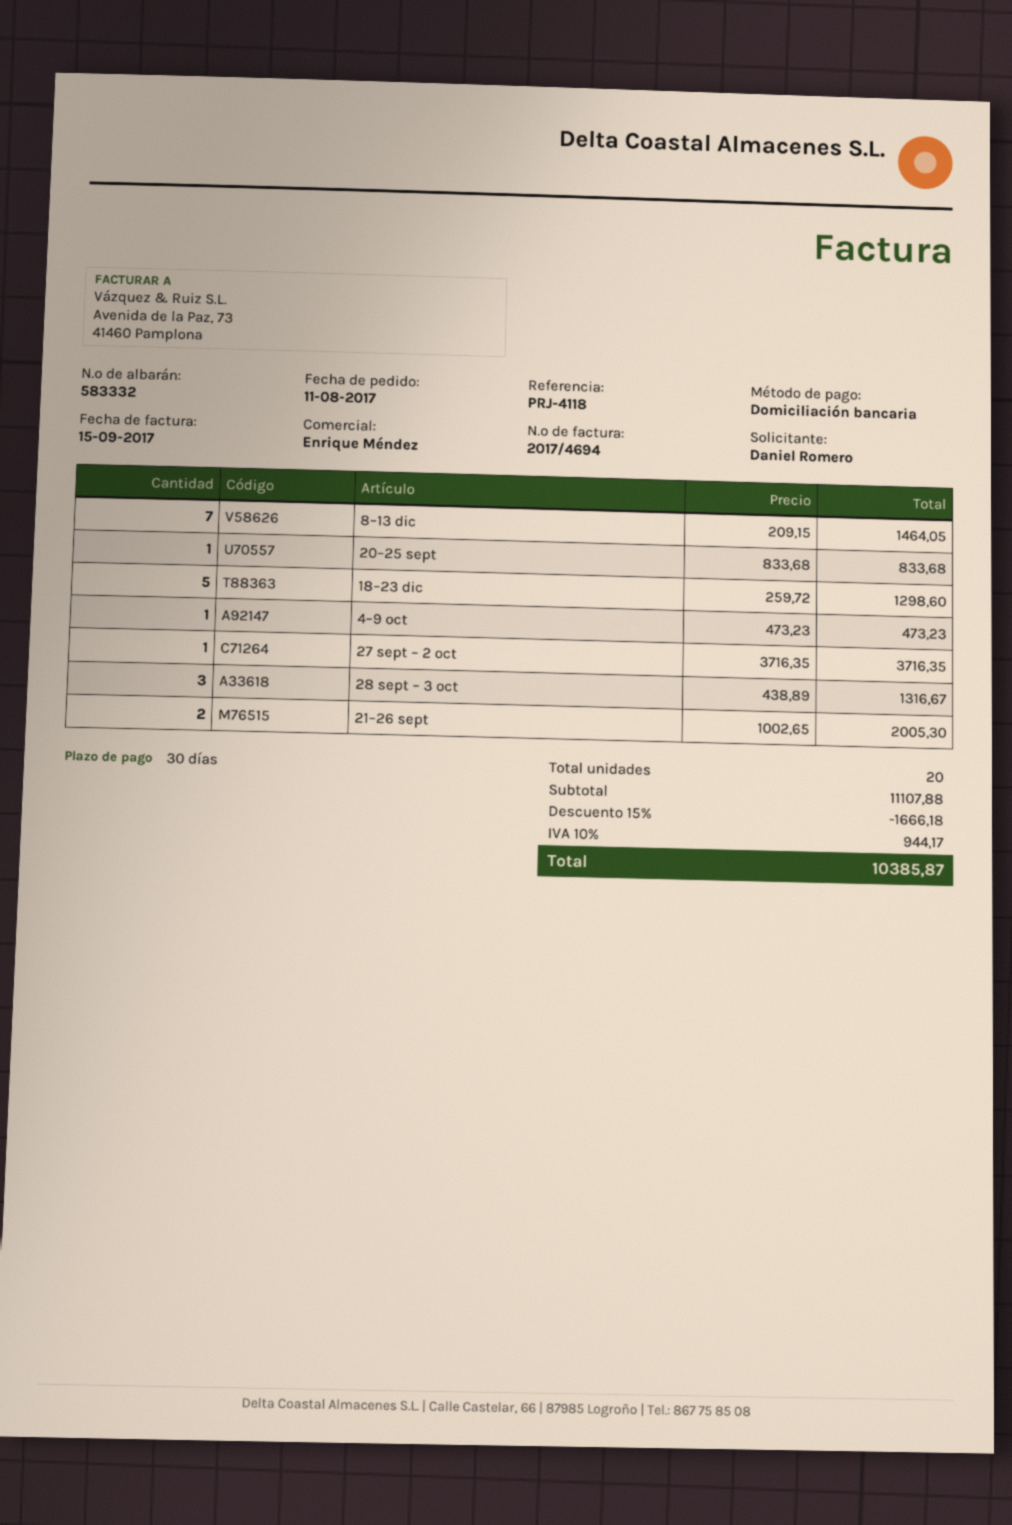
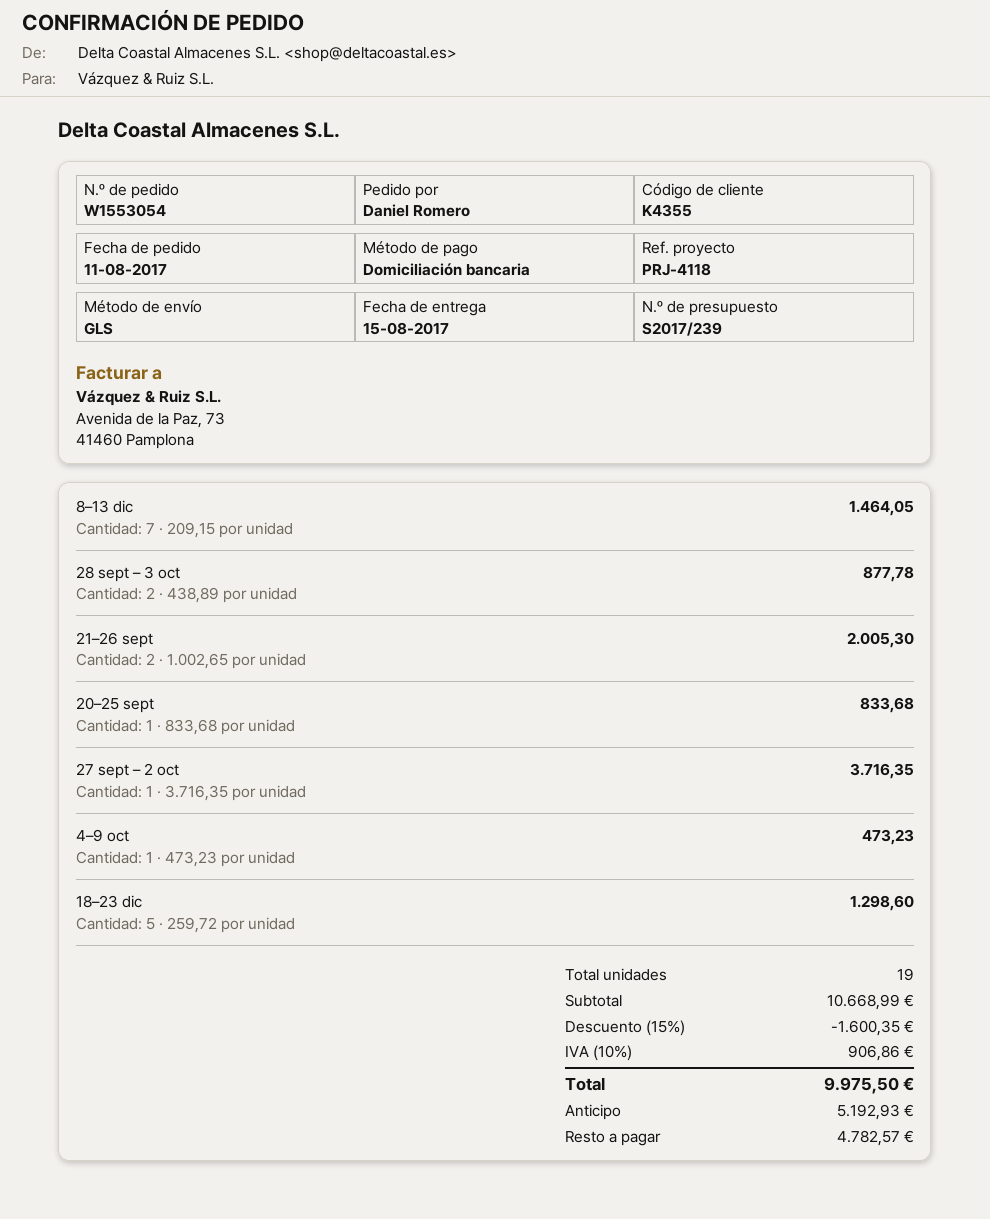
28 sept – 3 oct: 3 x 438.89 = 1316.67 -> 2 x 438.89 = 877.78
total quantity: 20 -> 19
subtotal: 11107.88 -> 10668.99
discount: 15% = 1666.18 -> 15% = 1600.35
tax: 10% = 944.17 -> 10% = 906.86
total: 10385.87 -> 9975.50

